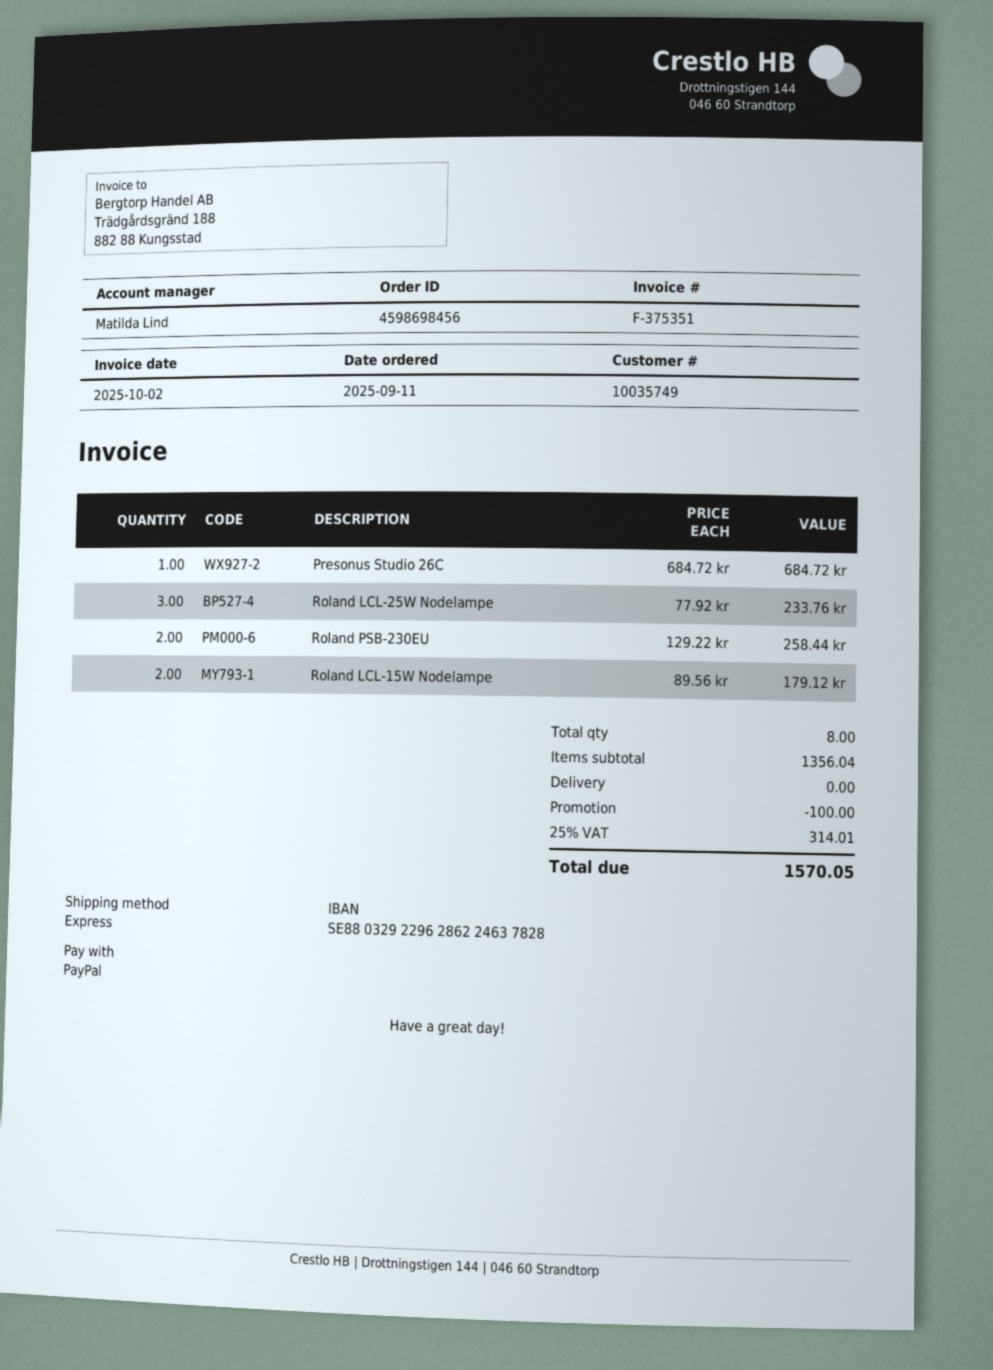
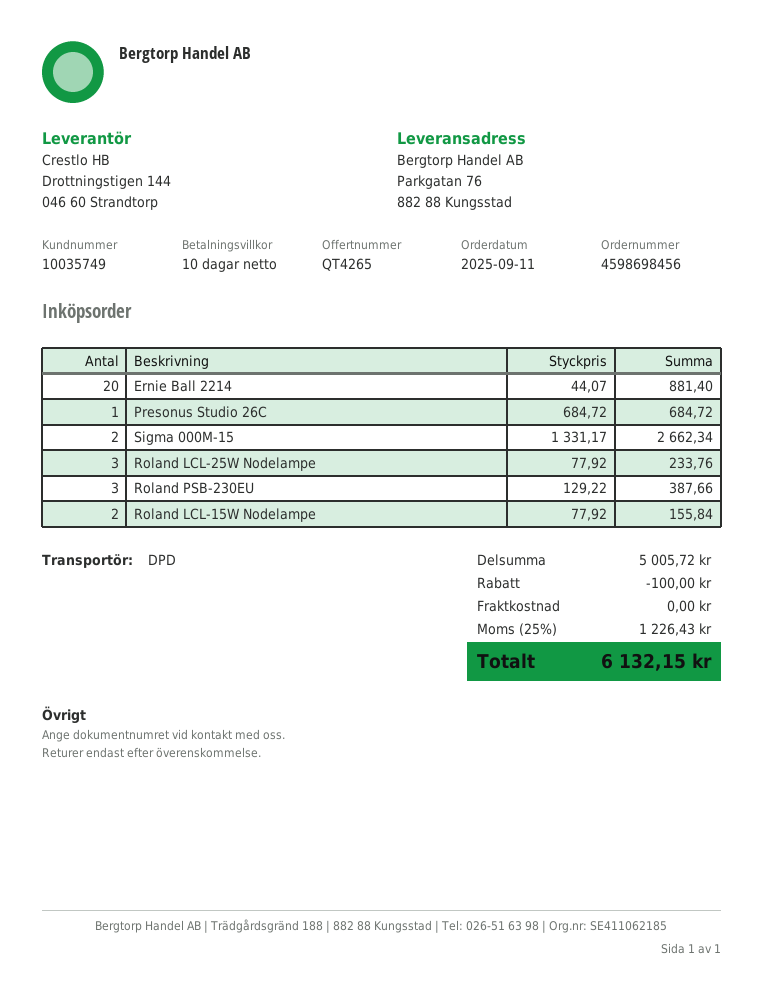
shipping method: express -> DPD
Roland PSB-230EU: 2 x 129.22 = 258.44 -> 3 x 129.22 = 387.66
Roland LCL-15W Nodelampe: 2 x 89.56 = 179.12 -> 2 x 77.92 = 155.84
Ernie Ball 2214: none -> 20 x 44.07 = 881.40
Sigma 000M-15: none -> 2 x 1331.17 = 2662.34
subtotal: 1356.04 -> 5005.72
tax: 25% = 314.01 -> 25% = 1226.43
total: 1570.05 -> 6132.15

